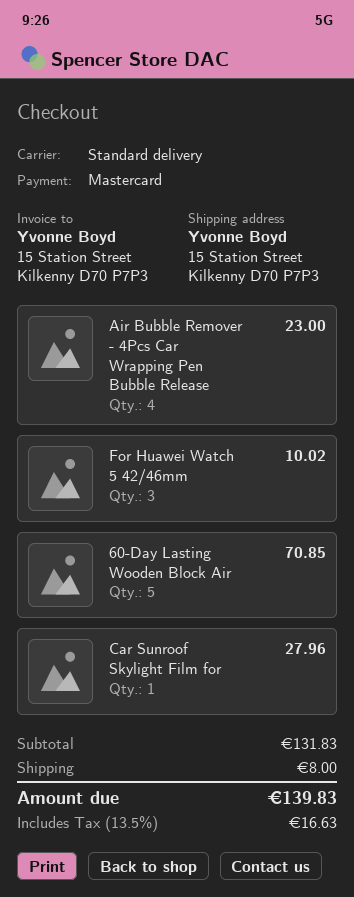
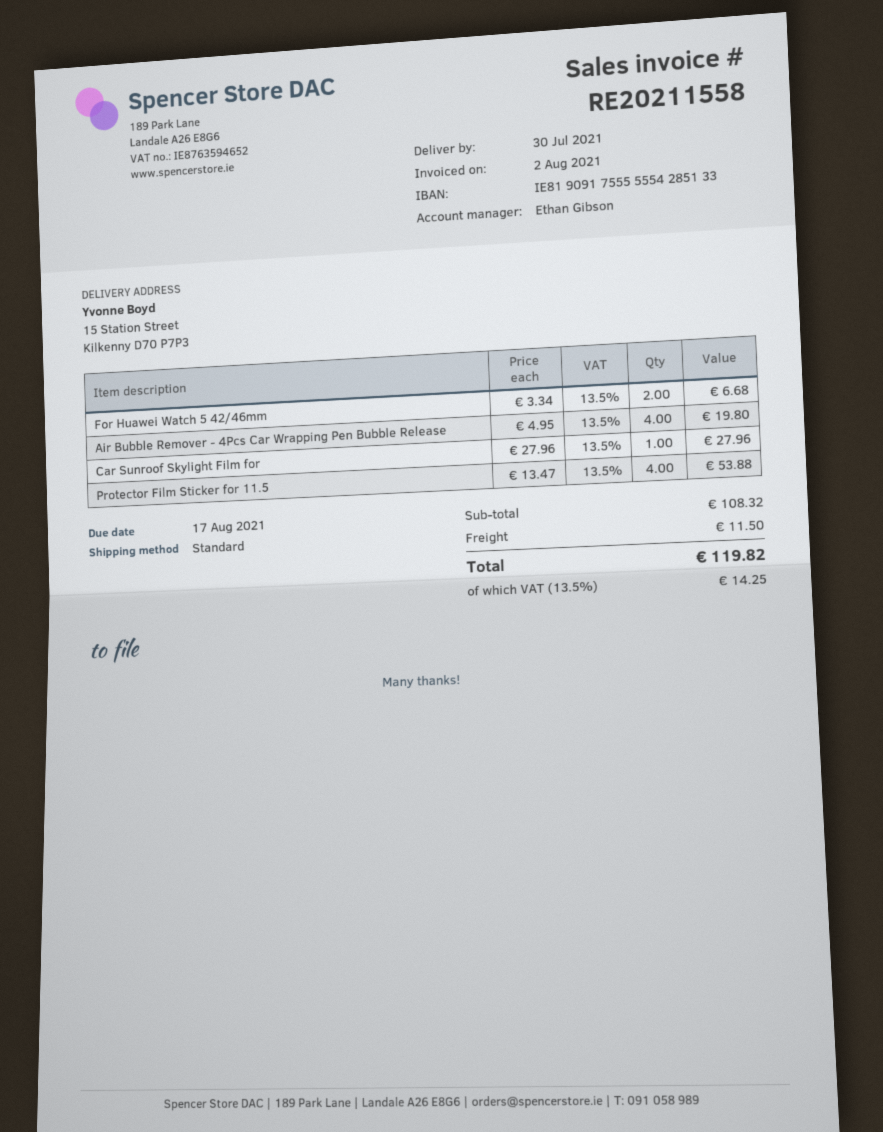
Air Bubble Remover - 4Pcs Car Wrapping Pen Bubble Release: 4 for 23.00 -> 4 for 19.80
For Huawei Watch 5 42/46mm: 3 for 10.02 -> 2 for 6.68
60-Day Lasting Wooden Block Air: 5 for 70.85 -> none
Protector Film Sticker for 11.5: none -> 4 for 53.88
subtotal: 131.83 -> 108.32
shipping: 8.00 -> 11.50
tax: 13.5% = 16.63 -> 13.5% = 14.25
total: 139.83 -> 119.82

